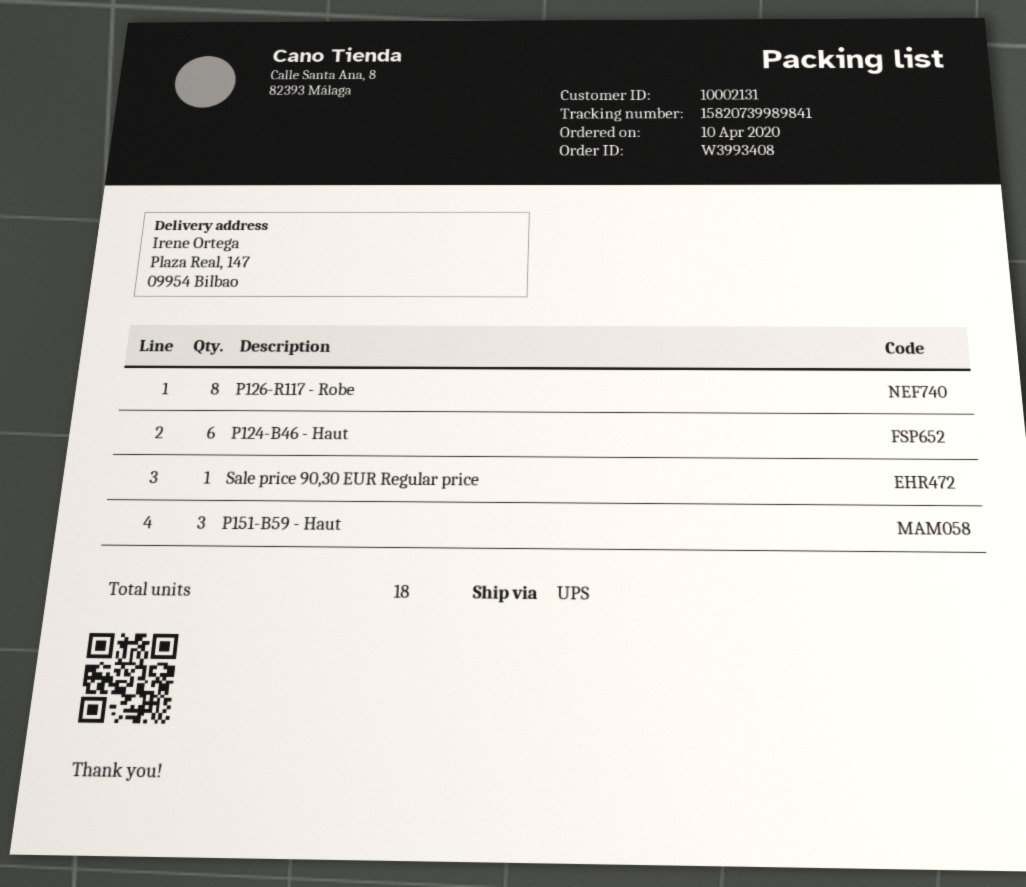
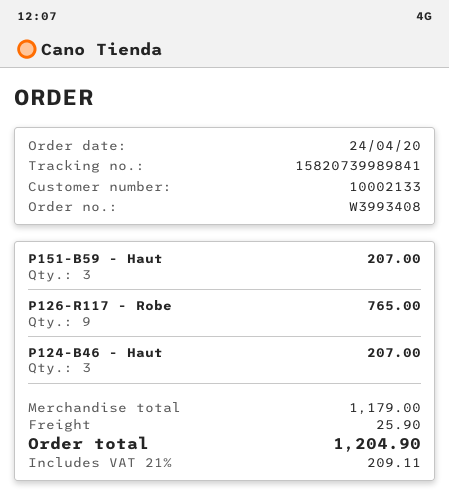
order date: 2020-04-10 -> 2020-04-24
customer number: 10002131 -> 10002133
P126-R117 - Robe: 8 -> 9
P124-B46 - Haut: 6 -> 3
Sale price 90,30 EUR Regular price: 1 -> none

